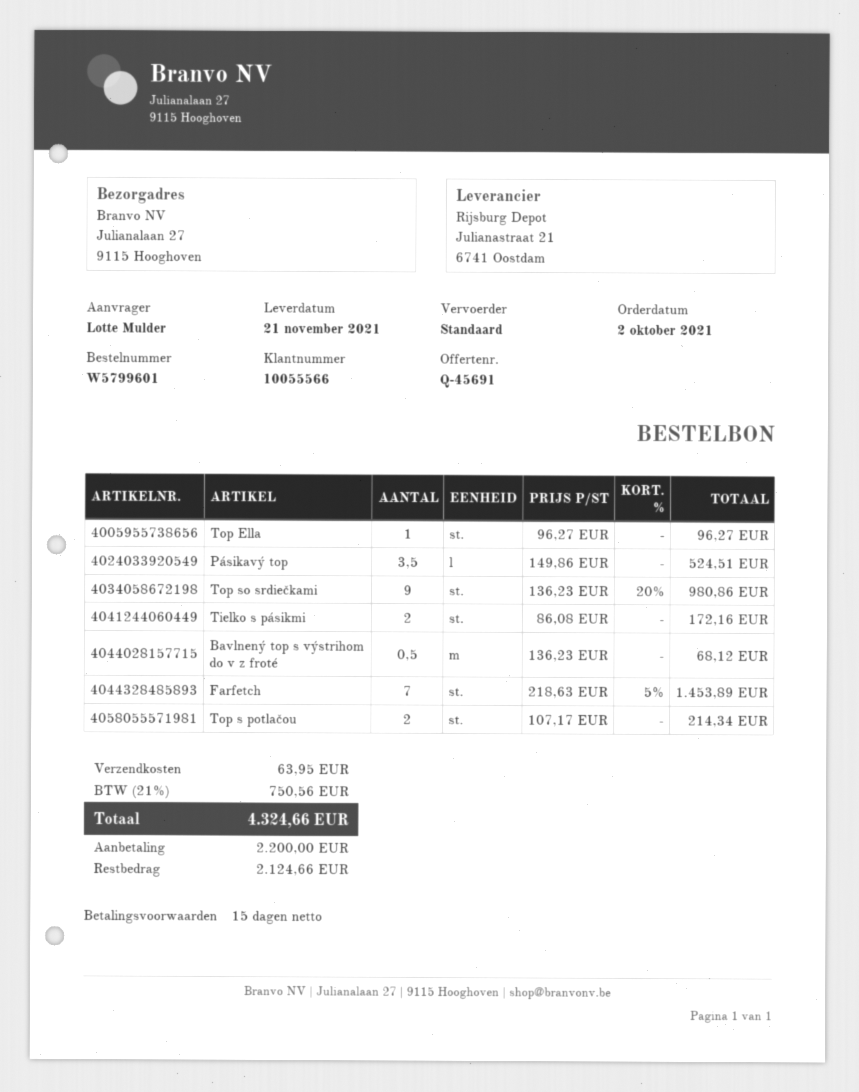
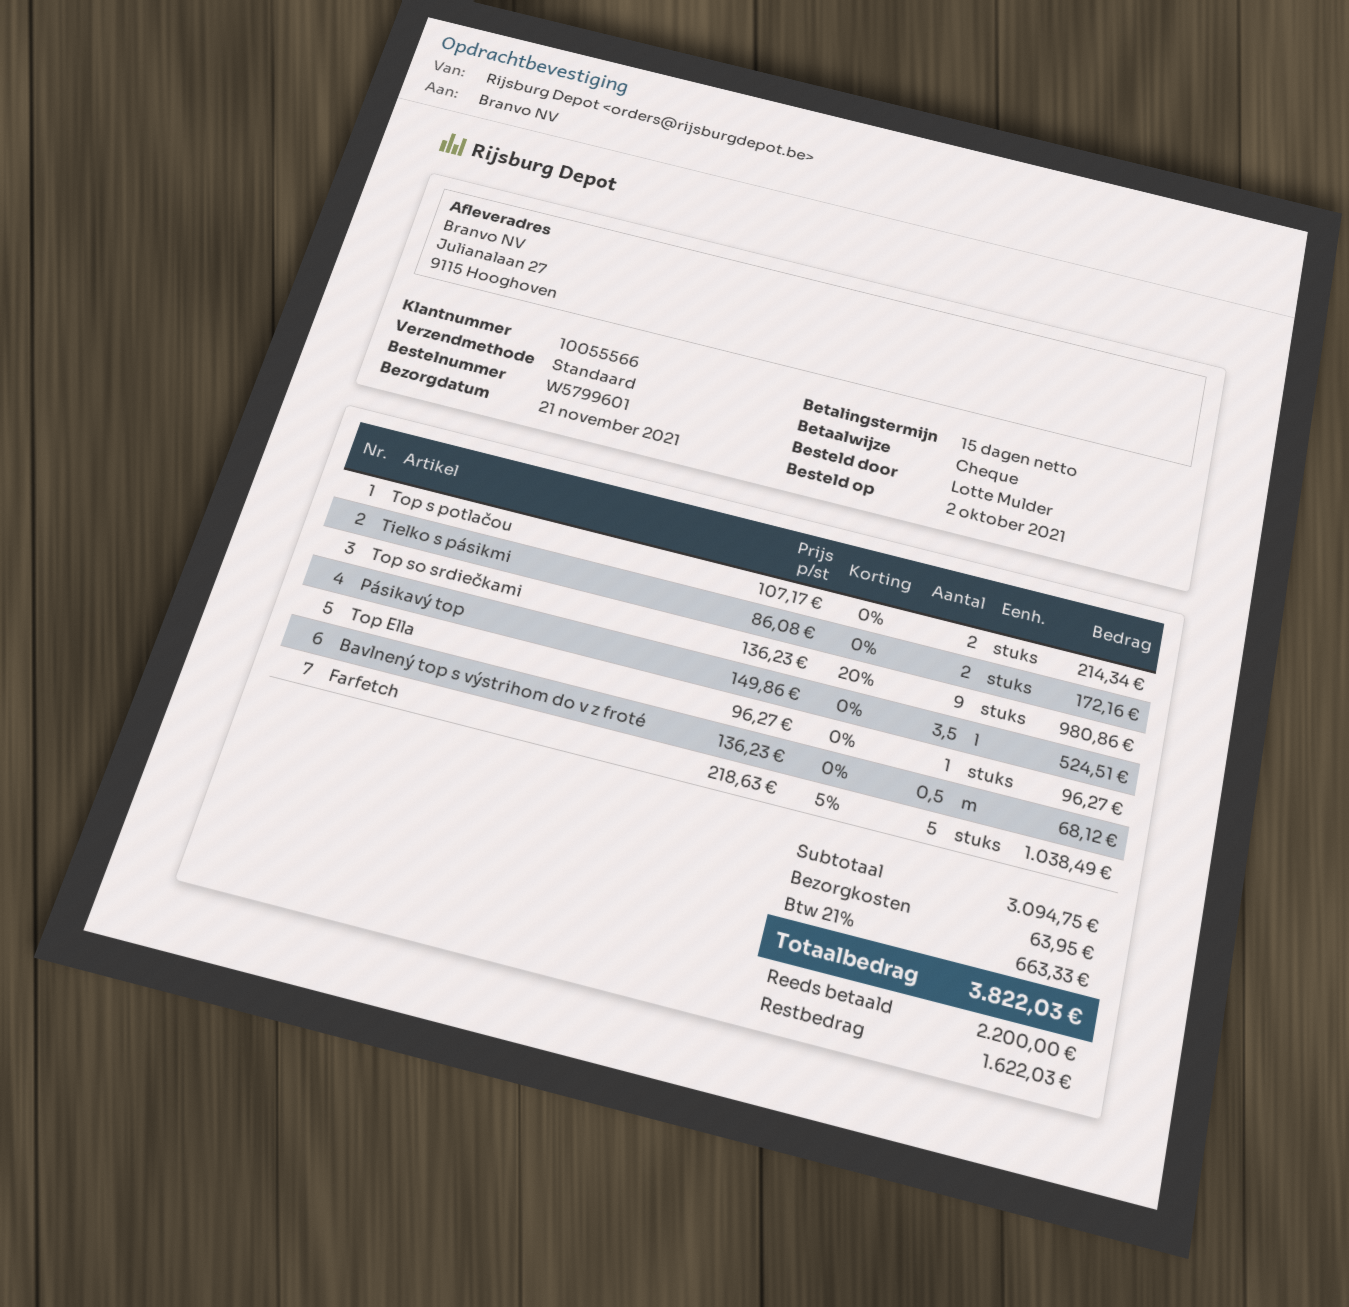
Farfetch: 7 x 218.63 - 5% = 1453.89 -> 5 x 218.63 - 5% = 1038.49
tax: 21% = 750.56 -> 21% = 663.33
total: 4324.66 -> 3822.03
balance: 2124.66 -> 1622.03

